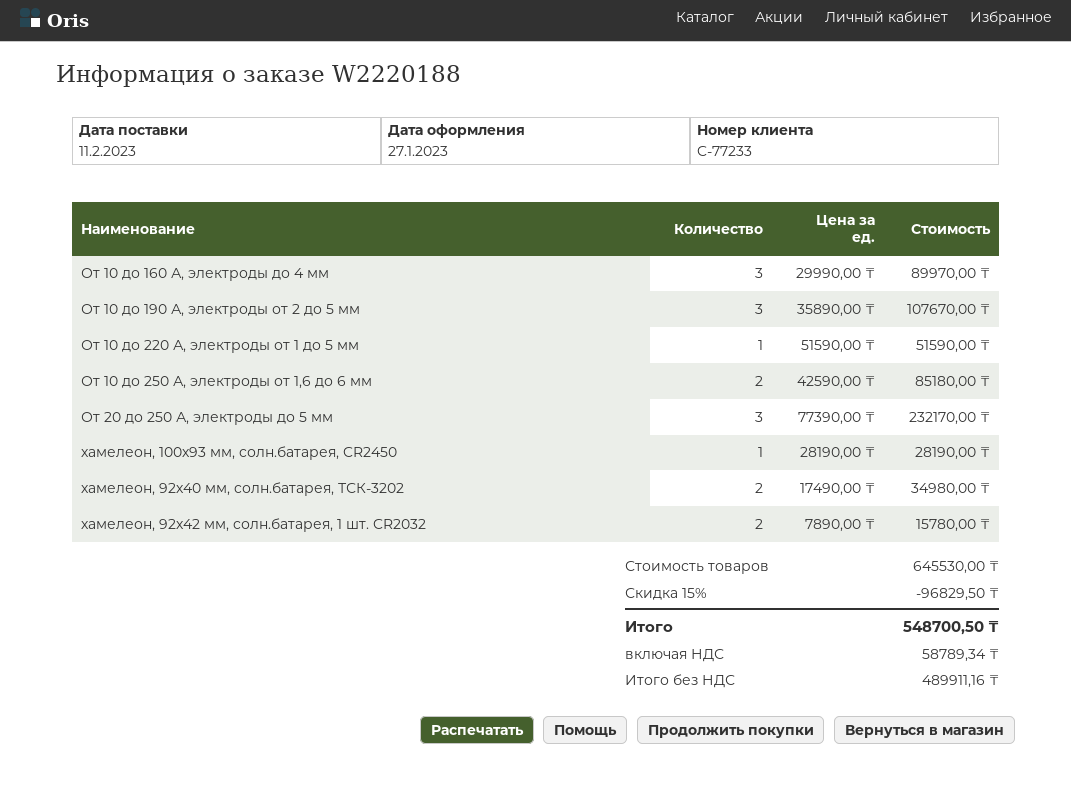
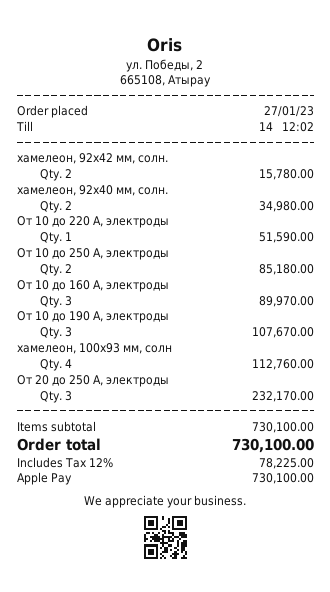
хамелеон, 100х93 мм, cолн.батарея, CR2450: 1 for 28190.00 -> 4 for 112760.00
subtotal: 645530.00 -> 730100.00
discount: 15% = 96829.50 -> none
tax: 58789.34 -> 78225.00
total: 548700.50 -> 730100.00

